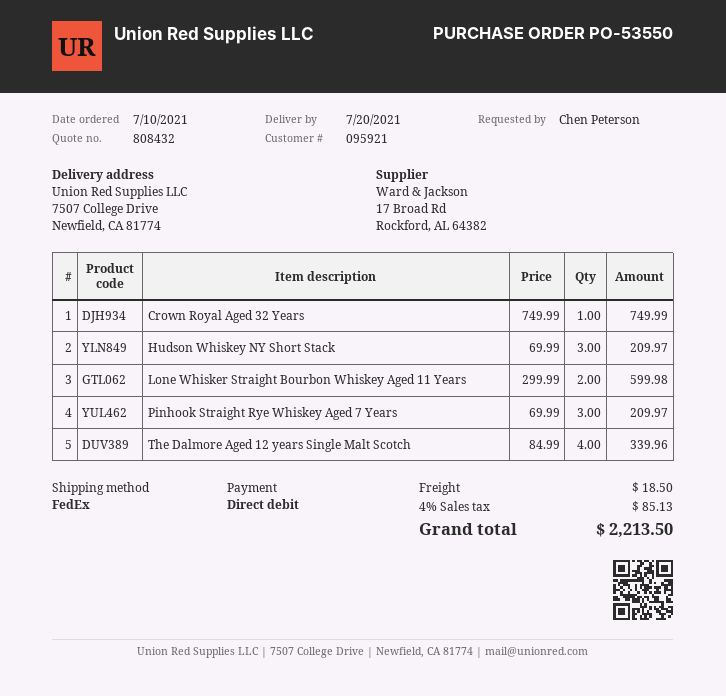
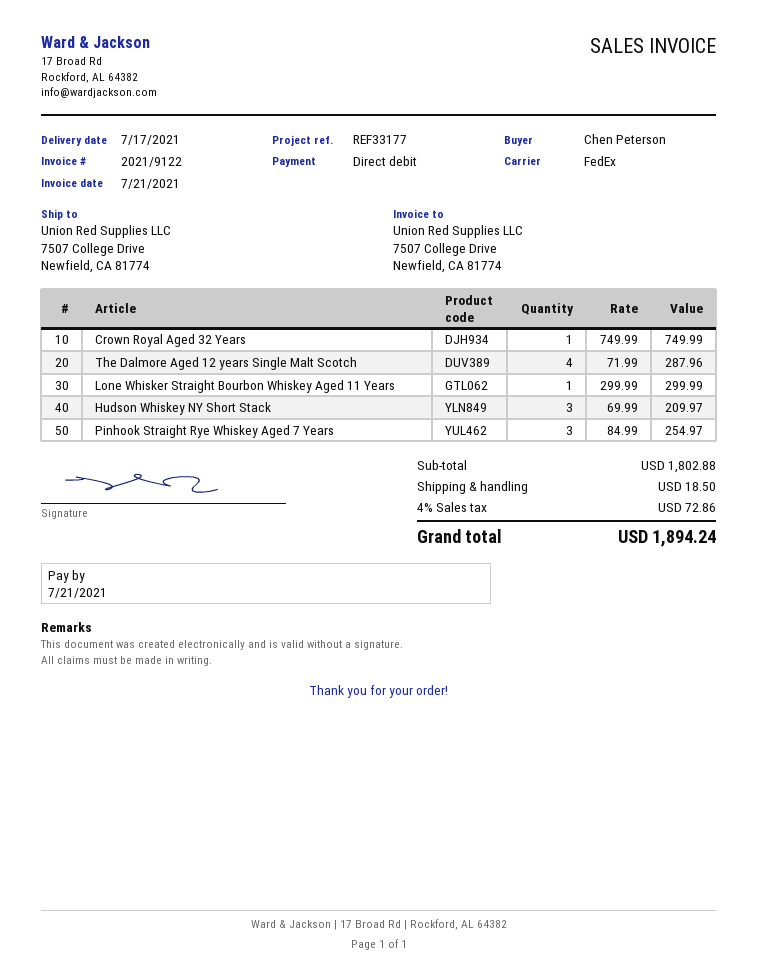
delivery date: 2021-07-20 -> 2021-07-17
Lone Whisker Straight Bourbon Whiskey Aged 11 Years: 2 x 299.99 = 599.98 -> 1 x 299.99 = 299.99
Pinhook Straight Rye Whiskey Aged 7 Years: 3 x 69.99 = 209.97 -> 3 x 84.99 = 254.97
The Dalmore Aged 12 years Single Malt Scotch: 4 x 84.99 = 339.96 -> 4 x 71.99 = 287.96
tax: 4% = 85.13 -> 4% = 72.86
total: 2213.50 -> 1894.24

